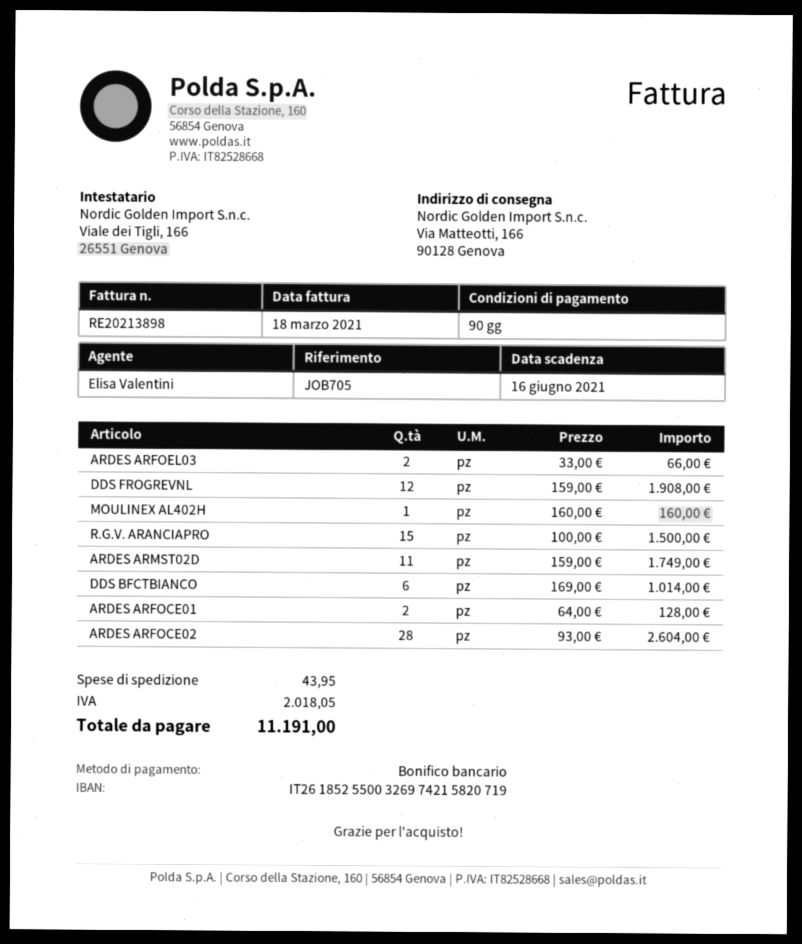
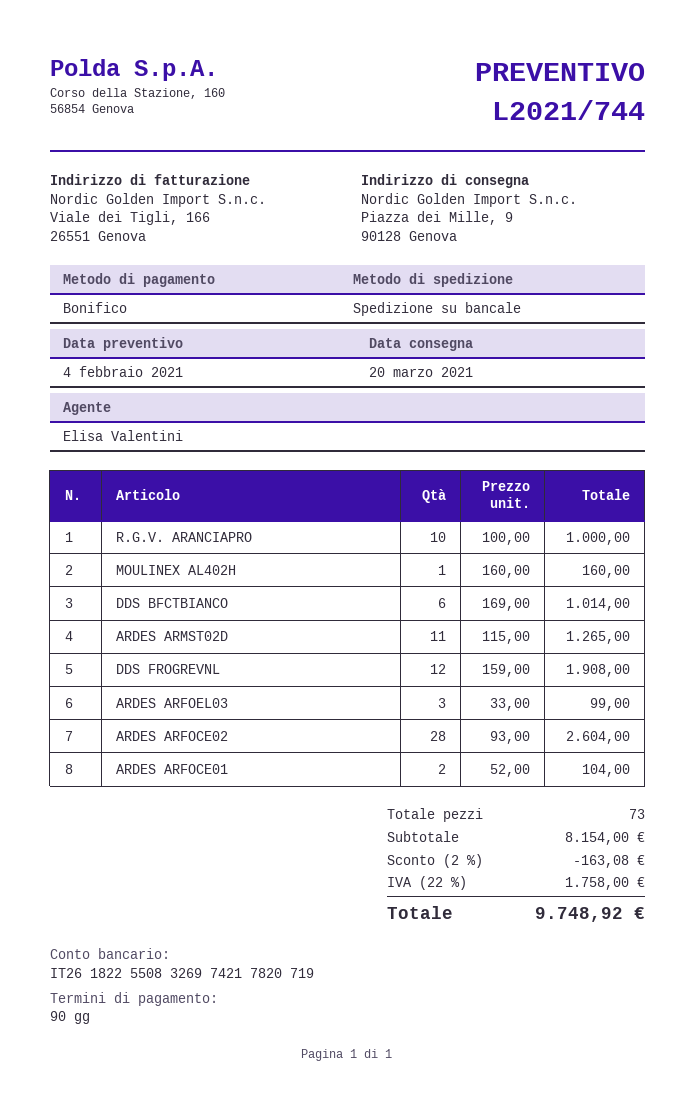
bank account: IT2618525500326974215820719 -> IT2618225508326974217820719
ship to: Via Matteotti, 166, 90128 Genova -> Piazza dei Mille, 9, 90128 Genova
ARDES ARFOEL03: 2 x 33.00 = 66.00 -> 3 x 33.00 = 99.00
R.G.V. ARANCIAPRO: 15 x 100.00 = 1500.00 -> 10 x 100.00 = 1000.00
ARDES ARMST02D: 11 x 159.00 = 1749.00 -> 11 x 115.00 = 1265.00
ARDES ARFOCE01: 2 x 64.00 = 128.00 -> 2 x 52.00 = 104.00
discount: none -> 2% = 163.08
shipping: 43.95 -> none
tax: 2018.05 -> 1758.00
total: 11191.00 -> 9748.92

